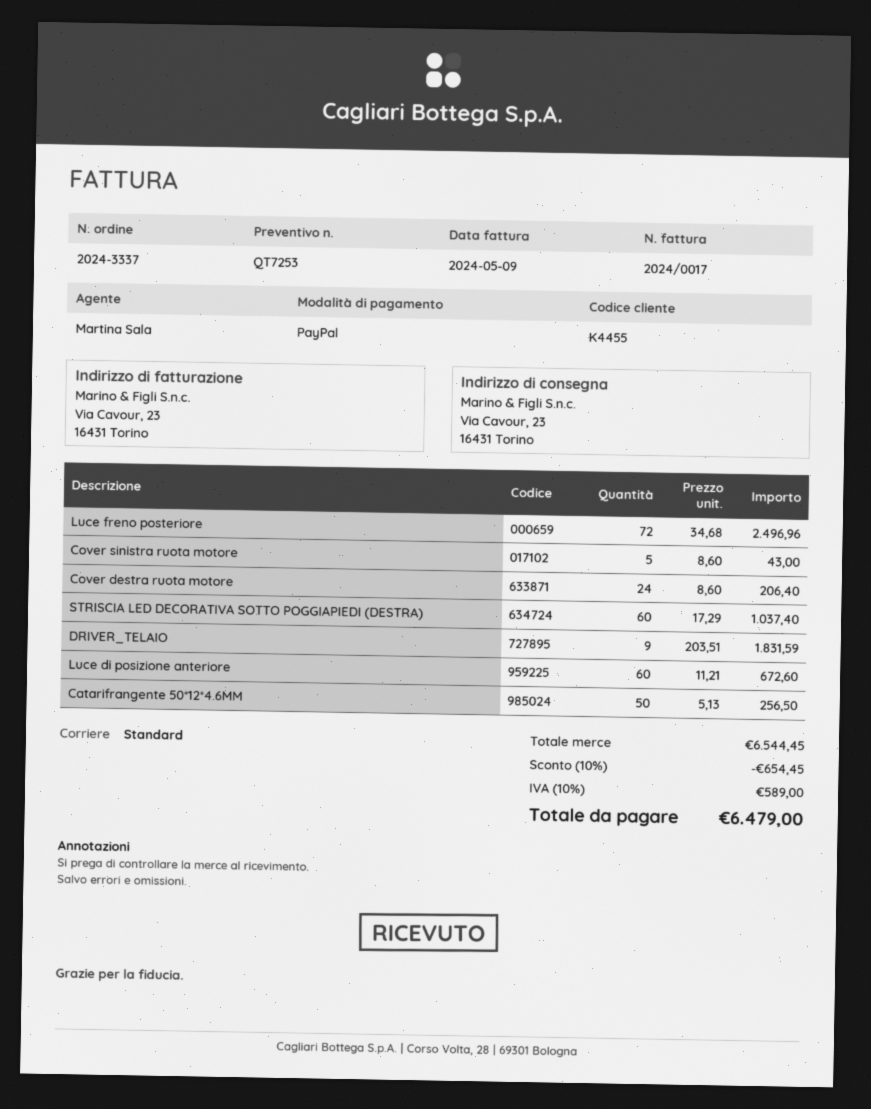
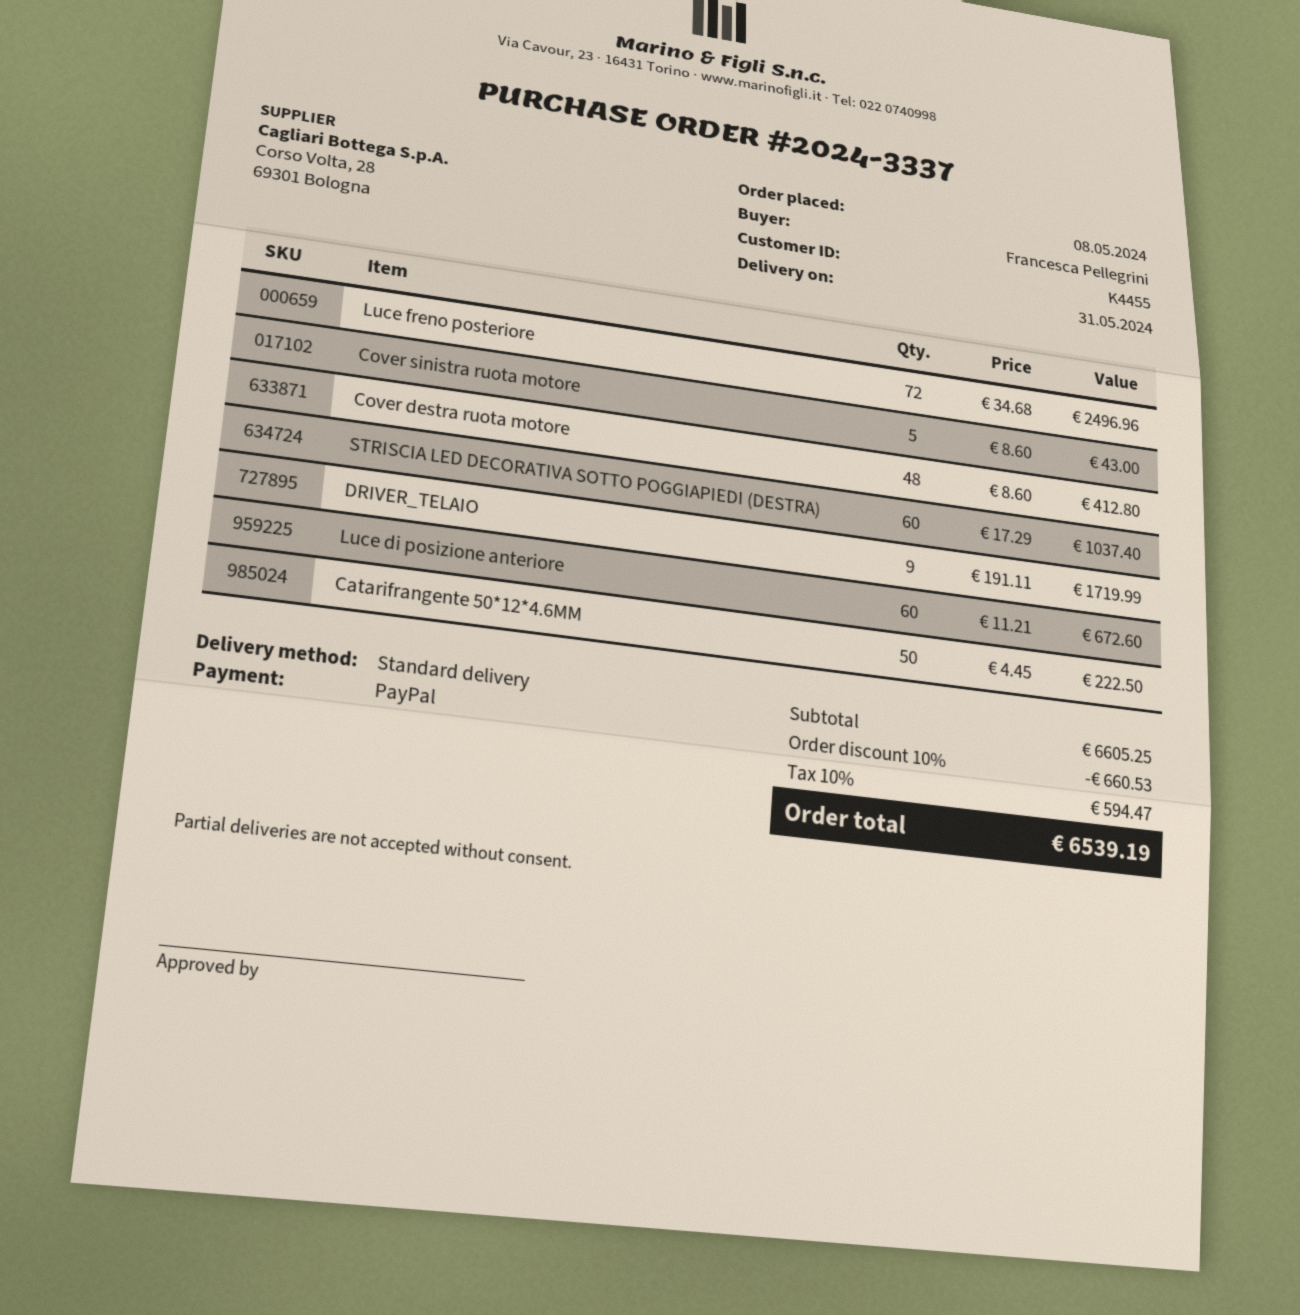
Cover destra ruota motore: 24 x 8.60 = 206.40 -> 48 x 8.60 = 412.80
DRIVER_TELAIO: 9 x 203.51 = 1831.59 -> 9 x 191.11 = 1719.99
Catarifrangente 50*12*4.6MM: 50 x 5.13 = 256.50 -> 50 x 4.45 = 222.50
subtotal: 6544.45 -> 6605.25
discount: 10% = 654.45 -> 10% = 660.53
tax: 10% = 589.00 -> 10% = 594.47
total: 6479.00 -> 6539.19

